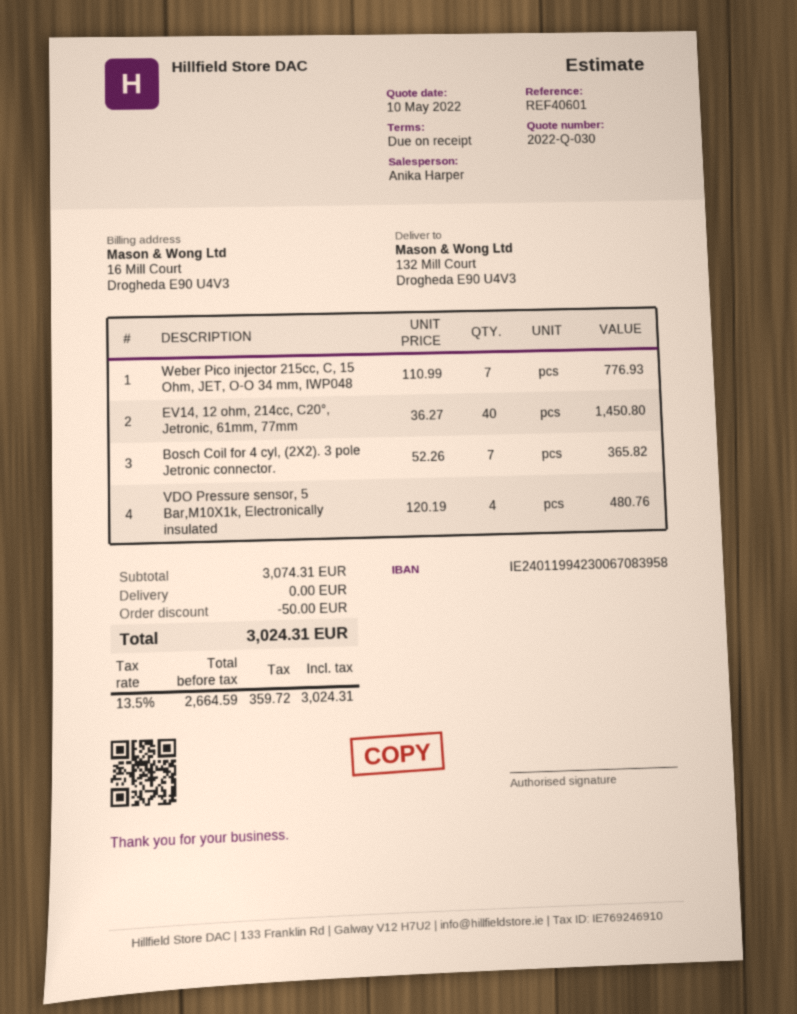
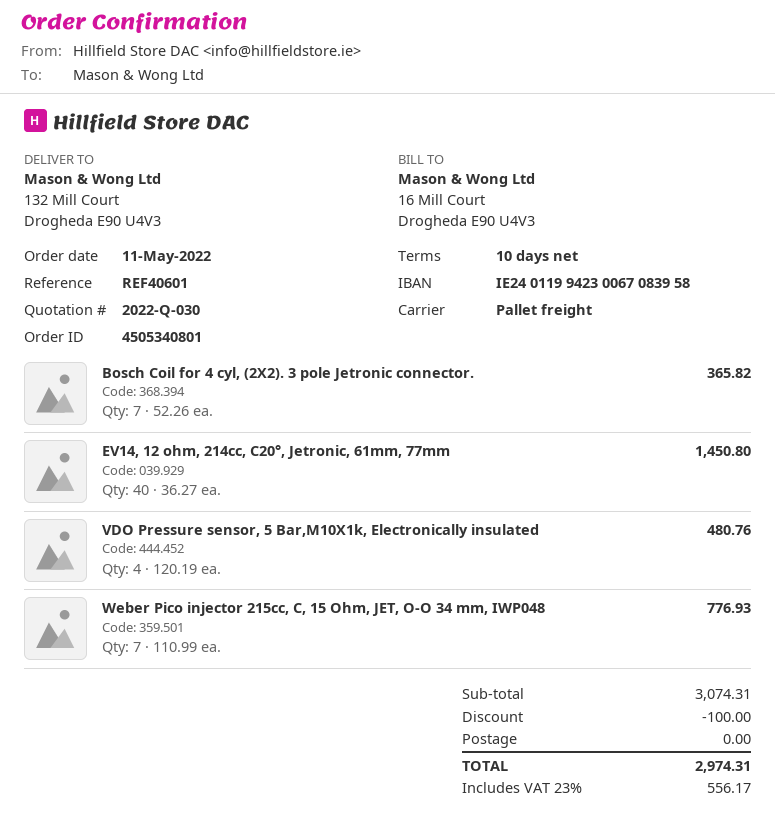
payment terms: on receipt -> 10 days
discount: 50.00 -> 100.00
tax: 13.5% = 359.72 -> 23% = 556.17
total: 3024.31 -> 2974.31

